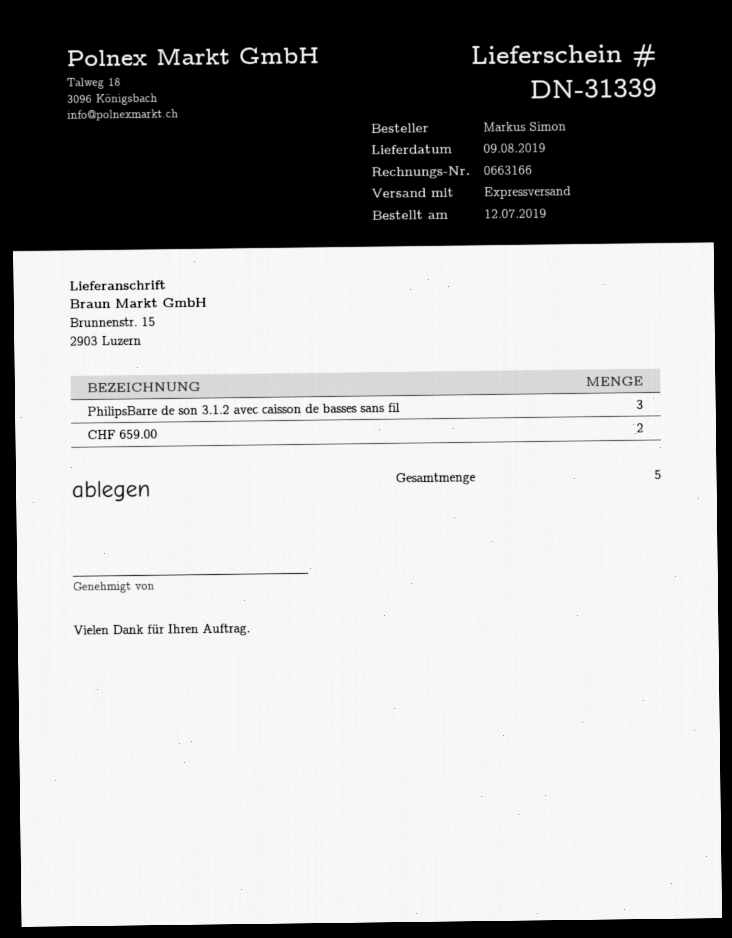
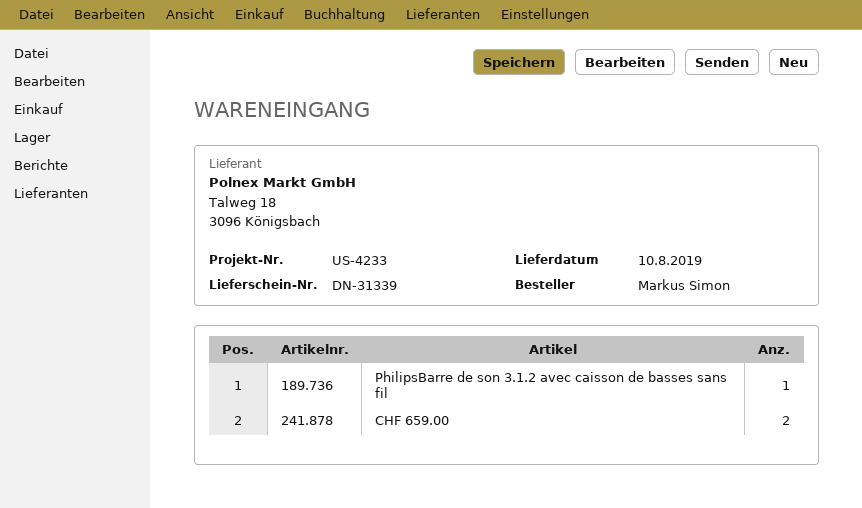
delivery date: 2019-08-09 -> 2019-08-10
PhilipsBarre de son 3.1.2 avec caisson de basses sans fil: 3 -> 1

